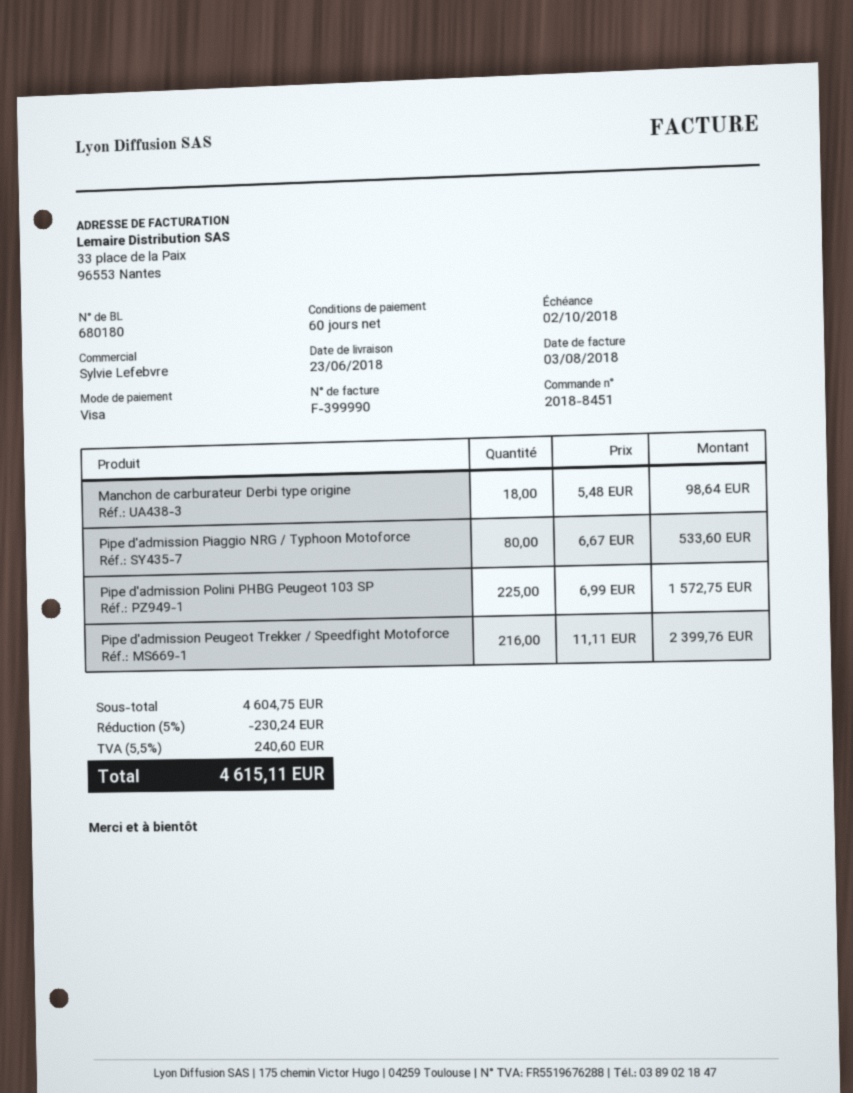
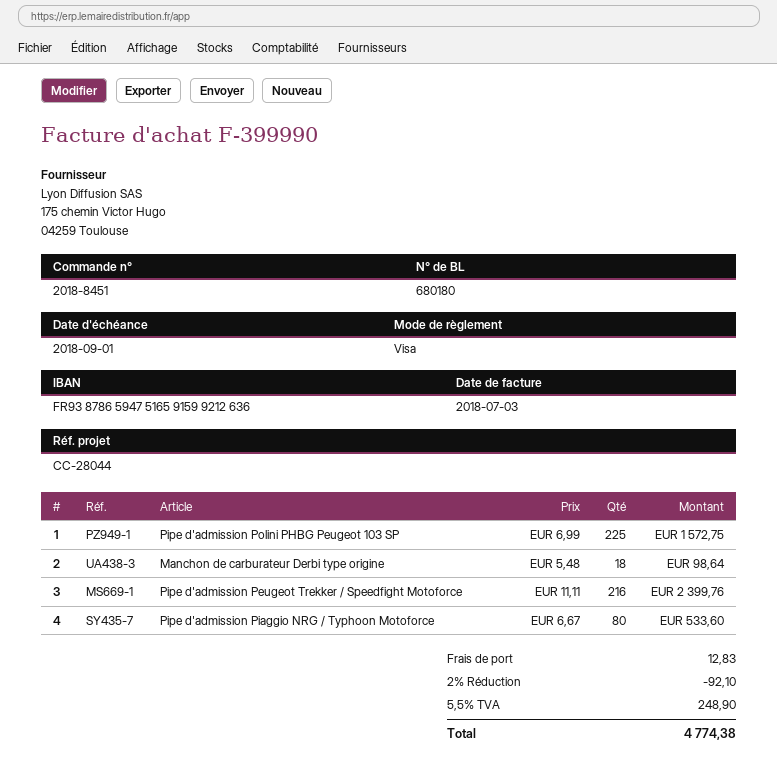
invoice date: 2018-08-03 -> 2018-07-03
due date: 2018-10-02 -> 2018-09-01
discount: 5% = 230.24 -> 2% = 92.10
shipping: none -> 12.83
tax: 5.5% = 240.60 -> 5.5% = 248.90
total: 4615.11 -> 4774.38

